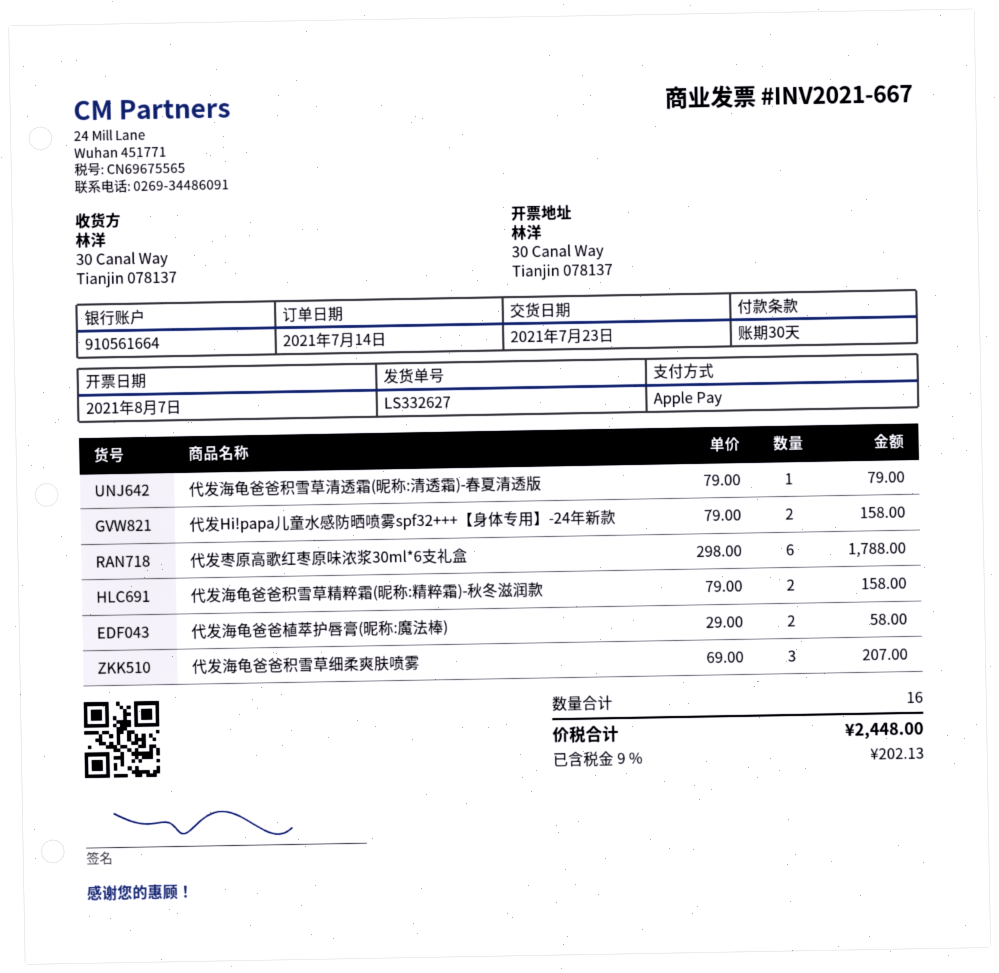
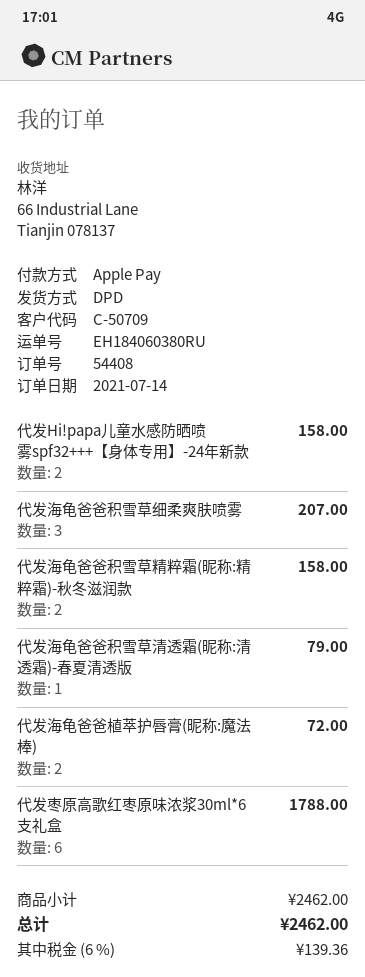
ship to: 30 Canal Way, Tianjin 078137 -> 66 Industrial Lane, Tianjin 078137
代发海龟爸爸植萃护唇膏(昵称:魔法棒): 2 for 58.00 -> 2 for 72.00
tax: 9% = 202.13 -> 6% = 139.36
total: 2448.00 -> 2462.00

